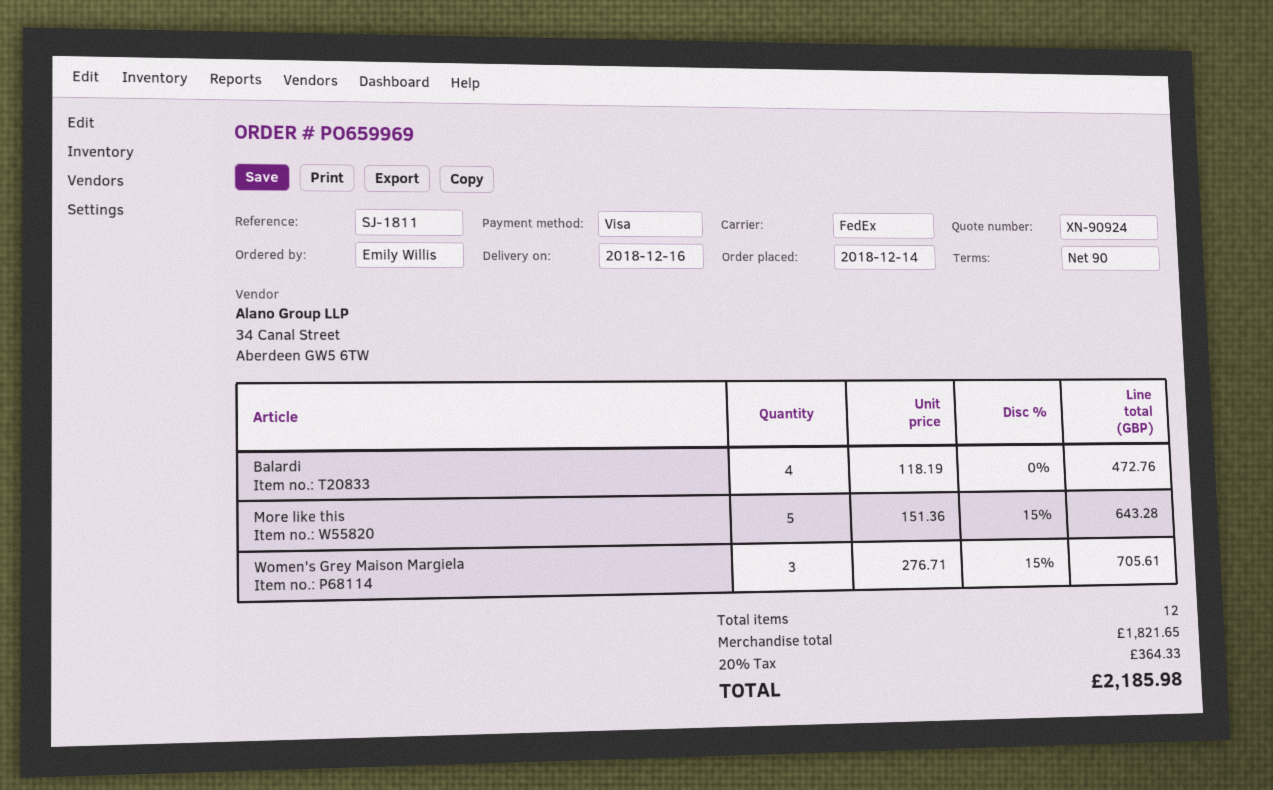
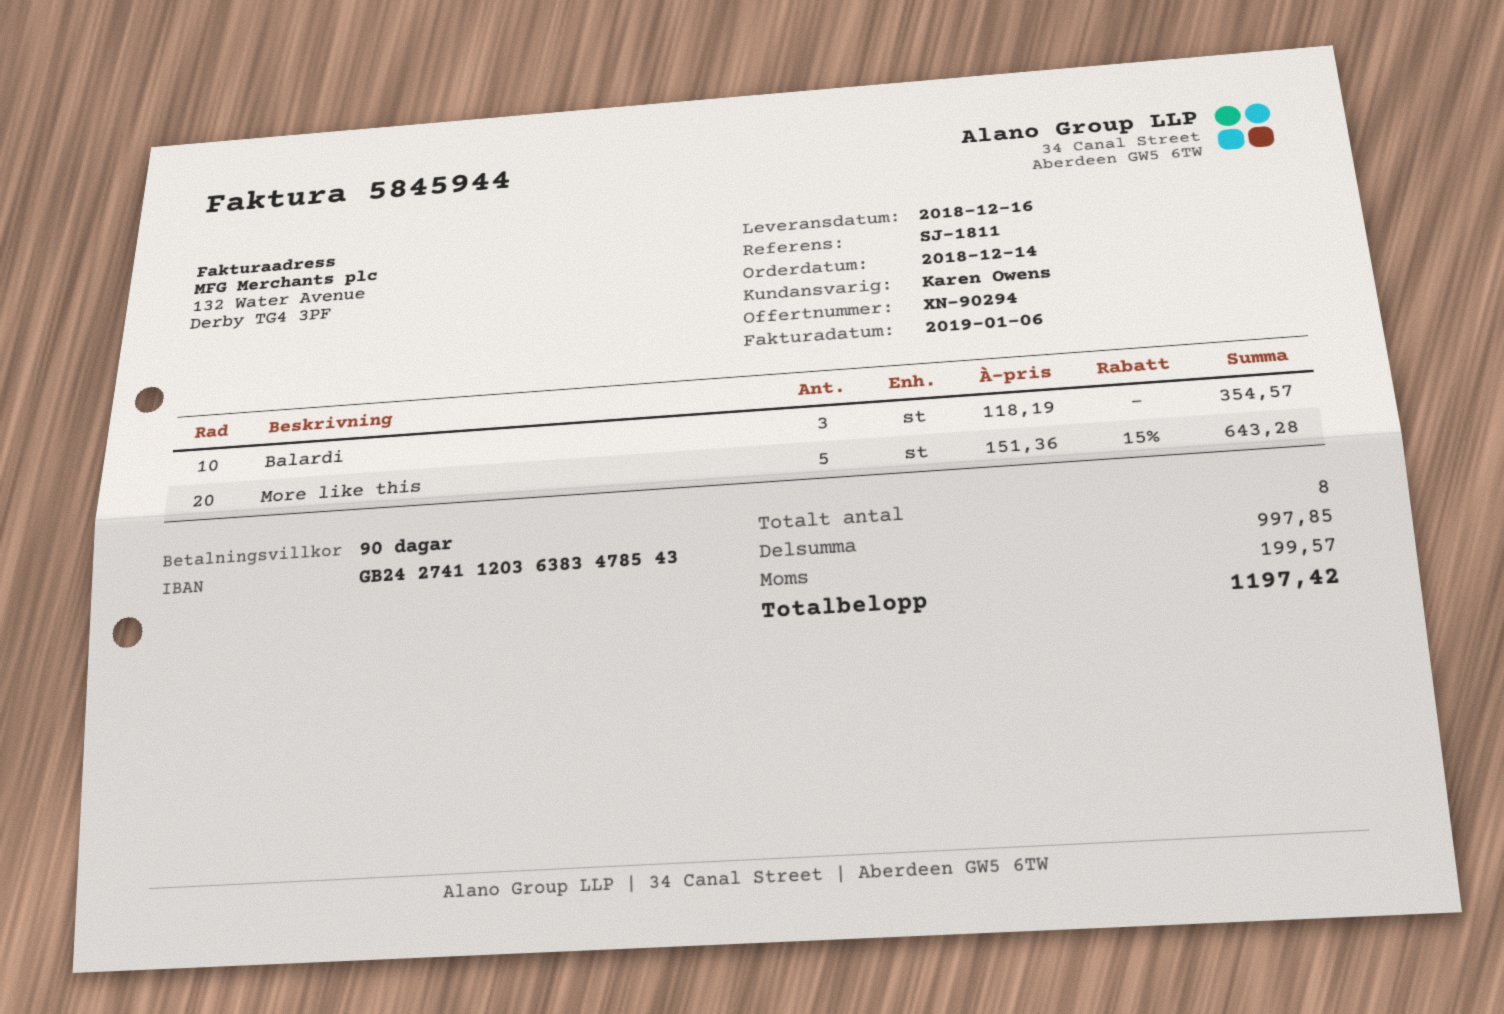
quote number: XN-90924 -> XN-90294
Balardi: 4 x 118.19 = 472.76 -> 3 x 118.19 = 354.57
Women's Grey Maison Margiela: 3 x 276.71 - 15% = 705.61 -> none
total quantity: 12 -> 8
subtotal: 1821.65 -> 997.85
tax: 364.33 -> 199.57
total: 2185.98 -> 1197.42

